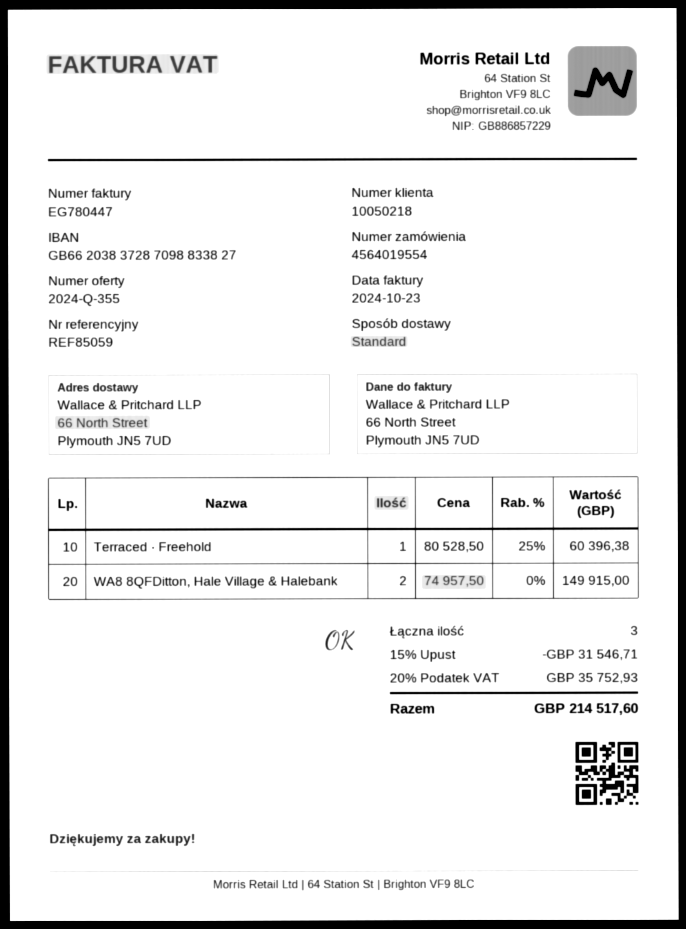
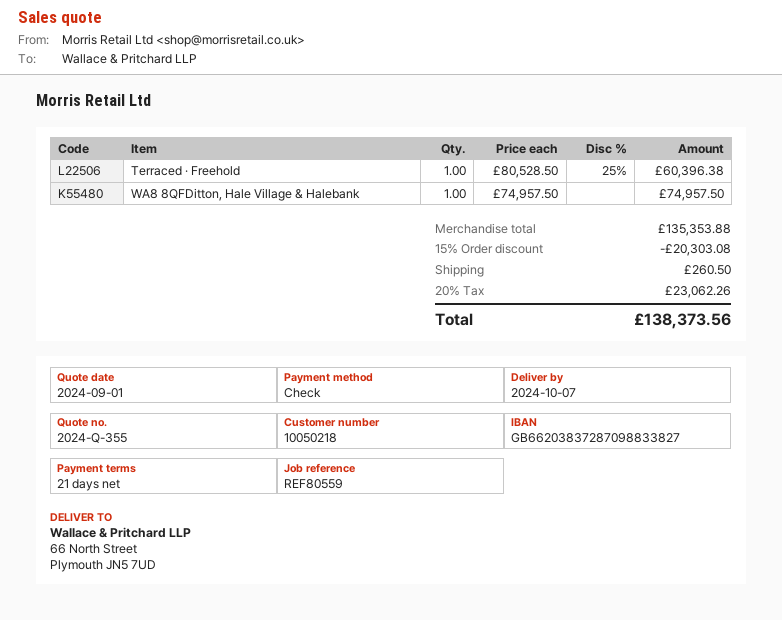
reference: REF85059 -> REF80559
WA8 8QFDitton, Hale Village & Halebank: 2 x 74957.50 = 149915.00 -> 1 x 74957.50 = 74957.50
discount: 15% = 31546.71 -> 15% = 20303.08
shipping: none -> 260.50
tax: 20% = 35752.93 -> 20% = 23062.26
total: 214517.60 -> 138373.56

